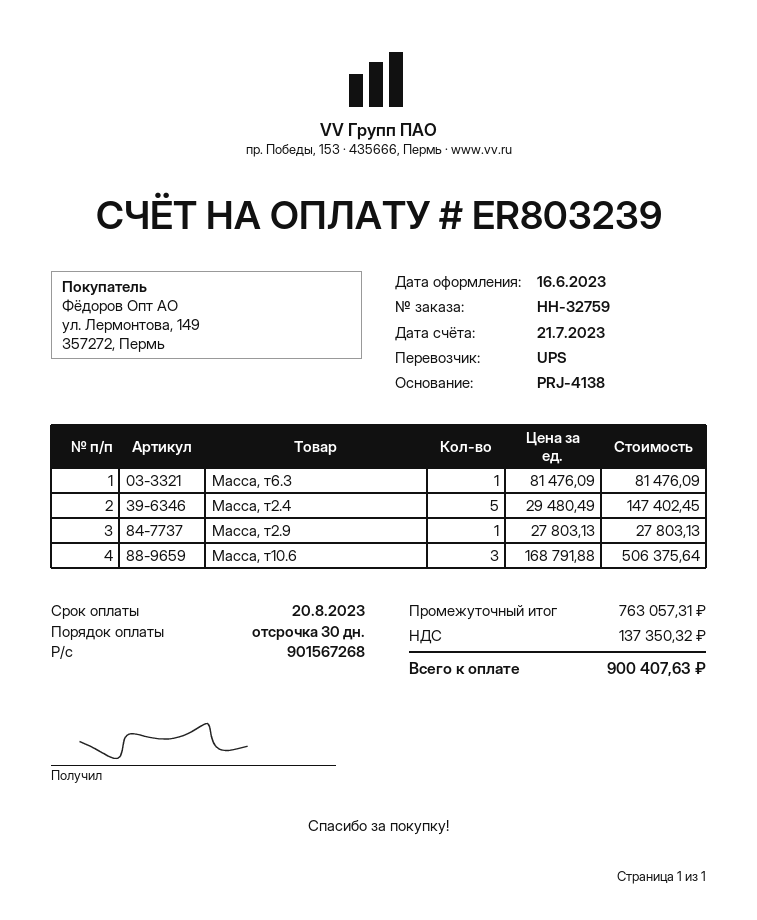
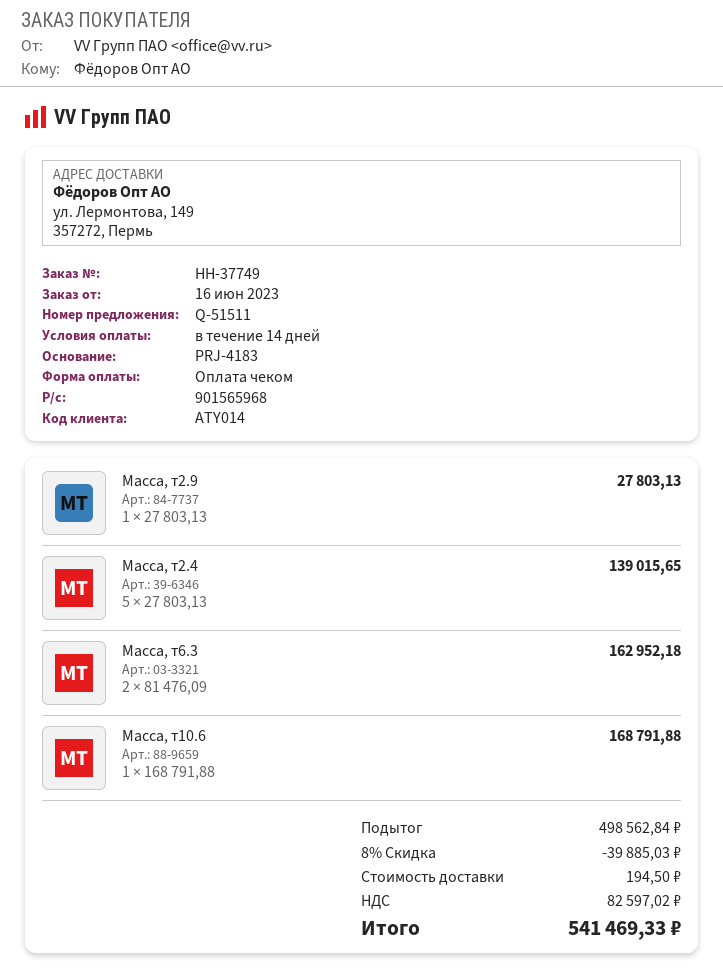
order number: HH-32759 -> HH-37749
payment terms: 30 days -> 14 days
reference: PRJ-4138 -> PRJ-4183
bank account: 901567268 -> 901565968
Масса, т6.3: 1 x 81476.09 = 81476.09 -> 2 x 81476.09 = 162952.18
Масса, т2.4: 5 x 29480.49 = 147402.45 -> 5 x 27803.13 = 139015.65
Масса, т10.6: 3 x 168791.88 = 506375.64 -> 1 x 168791.88 = 168791.88
subtotal: 763057.31 -> 498562.84
discount: none -> 8% = 39885.03
shipping: none -> 194.50
tax: 137350.32 -> 82597.02
total: 900407.63 -> 541469.33

